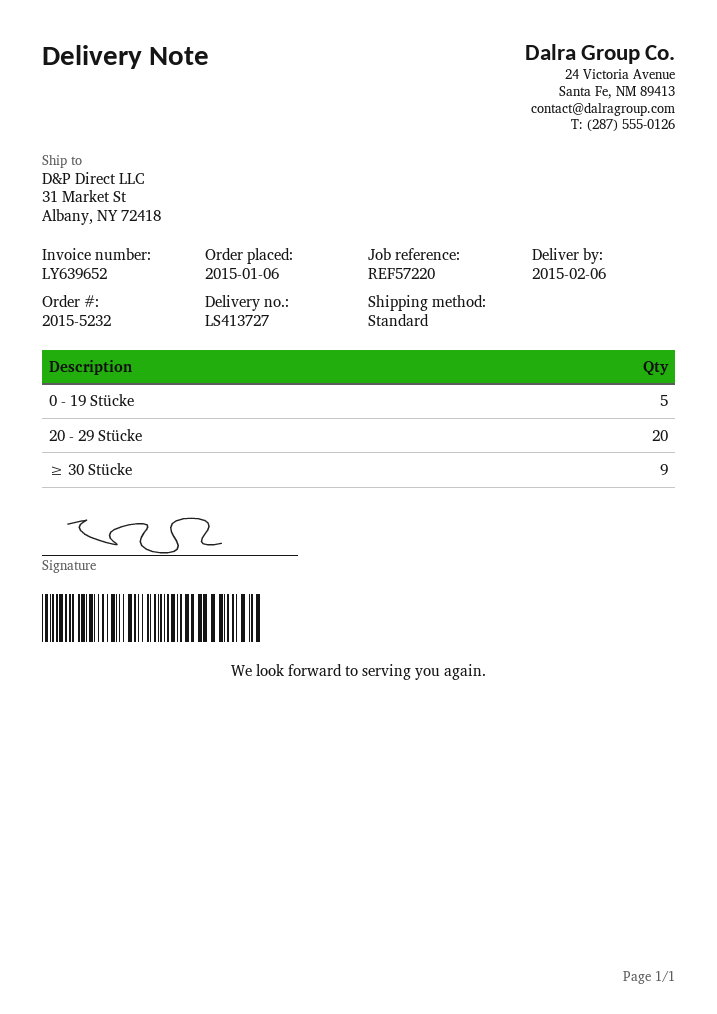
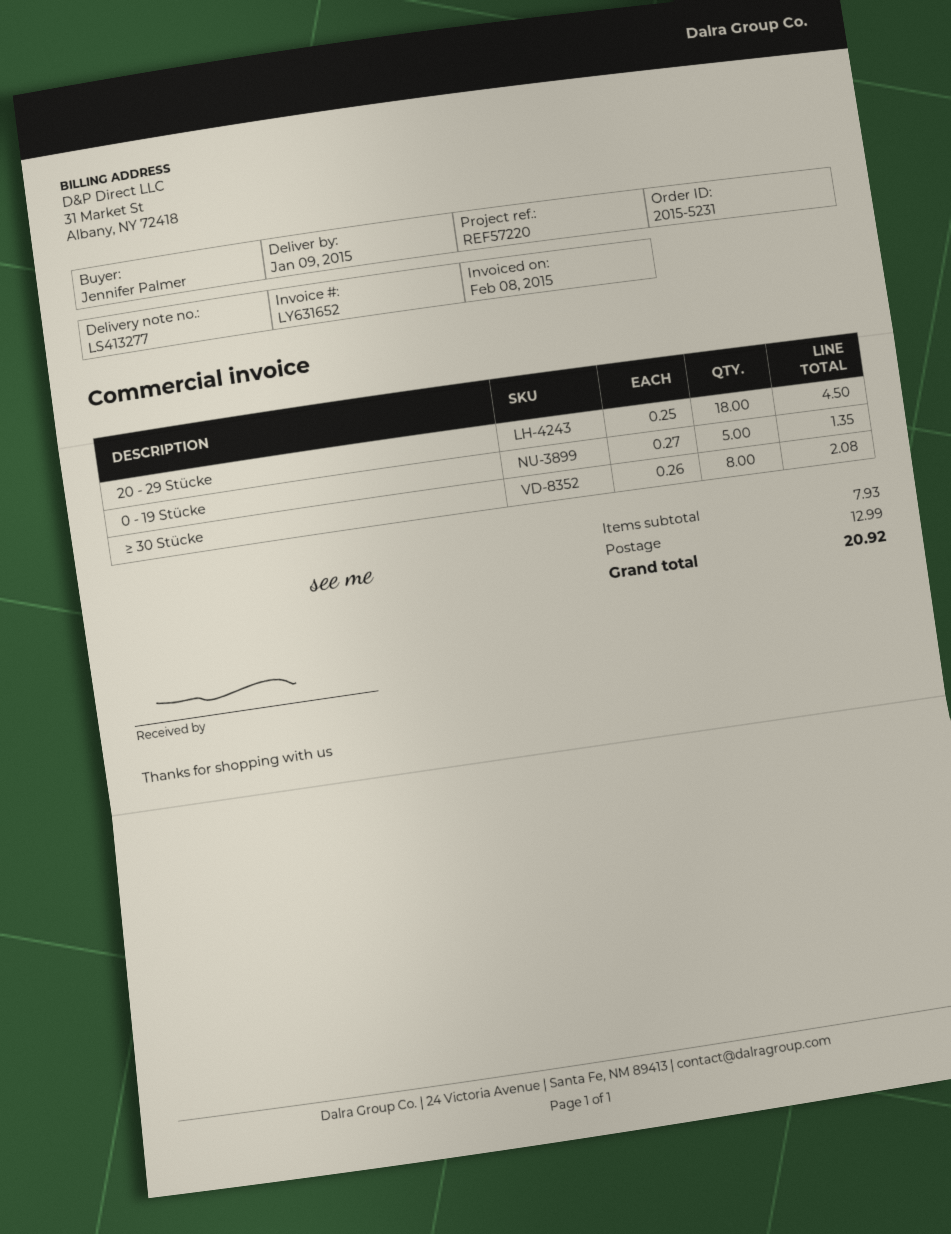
order number: 2015-5232 -> 2015-5231
delivery note number: LS413727 -> LS413277
delivery date: 2015-02-06 -> 2015-01-09
invoice number: LY639652 -> LY631652
20 - 29 Stücke: 20 -> 18
≥ 30 Stücke: 9 -> 8

